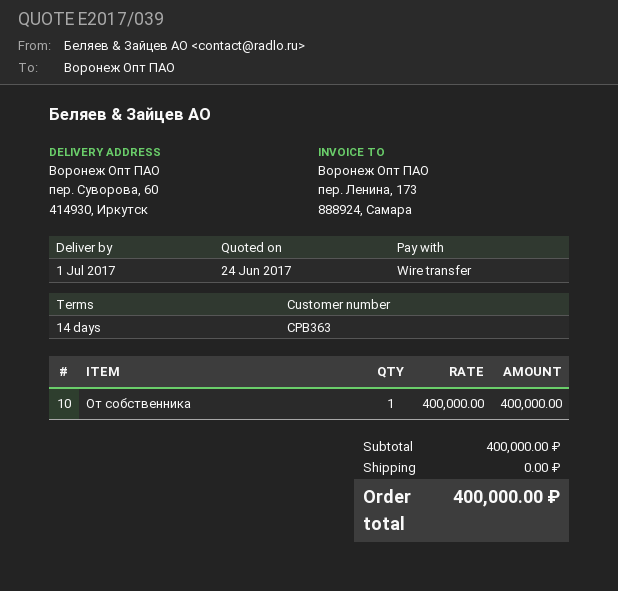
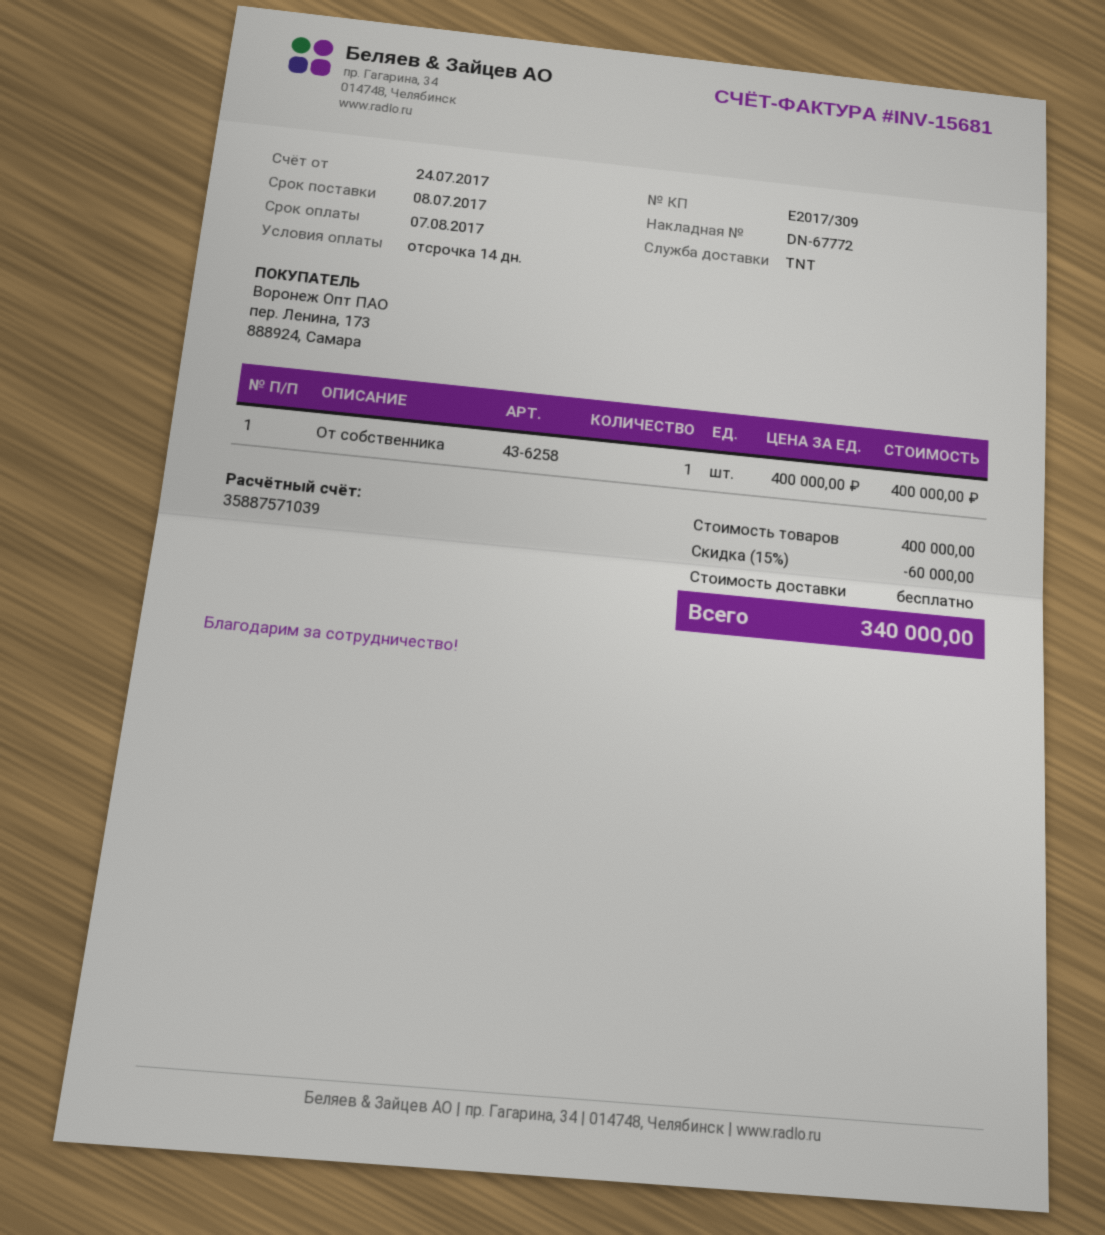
quote number: E2017/039 -> E2017/309
delivery date: 2017-07-01 -> 2017-07-08
discount: none -> 15% = 60000.00
total: 400000.00 -> 340000.00

